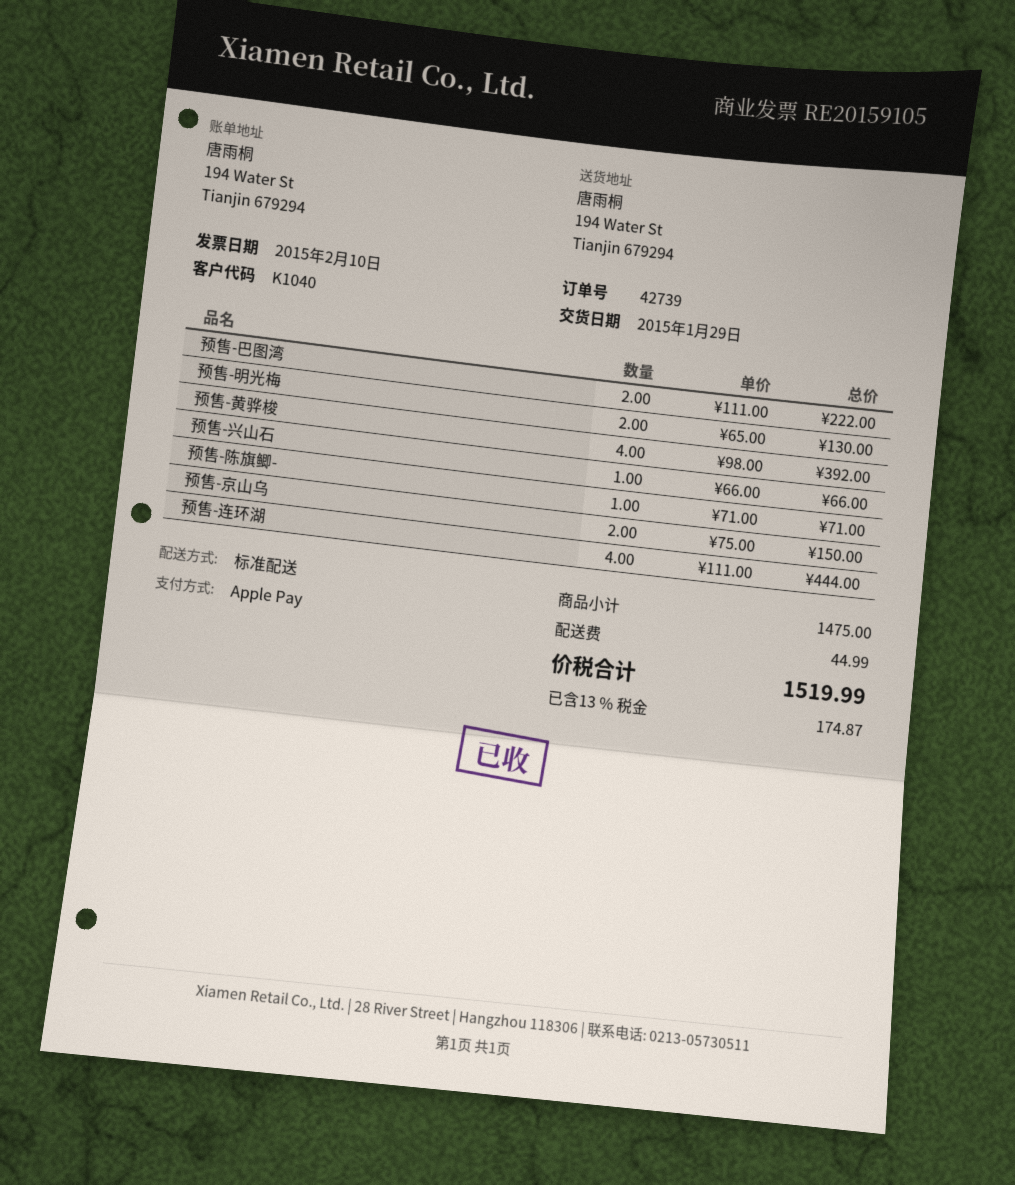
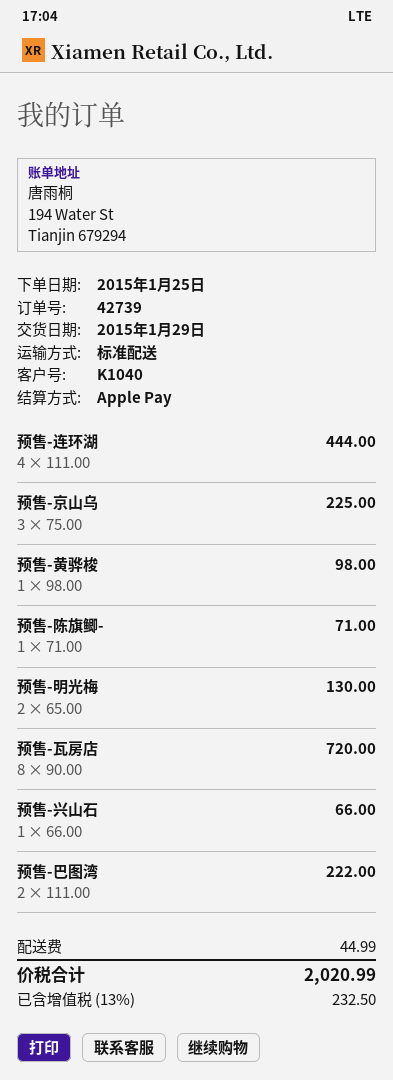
预售-黄骅梭: 4 x 98.00 = 392.00 -> 1 x 98.00 = 98.00
预售-京山乌: 2 x 75.00 = 150.00 -> 3 x 75.00 = 225.00
预售-瓦房店: none -> 8 x 90.00 = 720.00
tax: 13% = 174.87 -> 13% = 232.50
total: 1519.99 -> 2020.99

